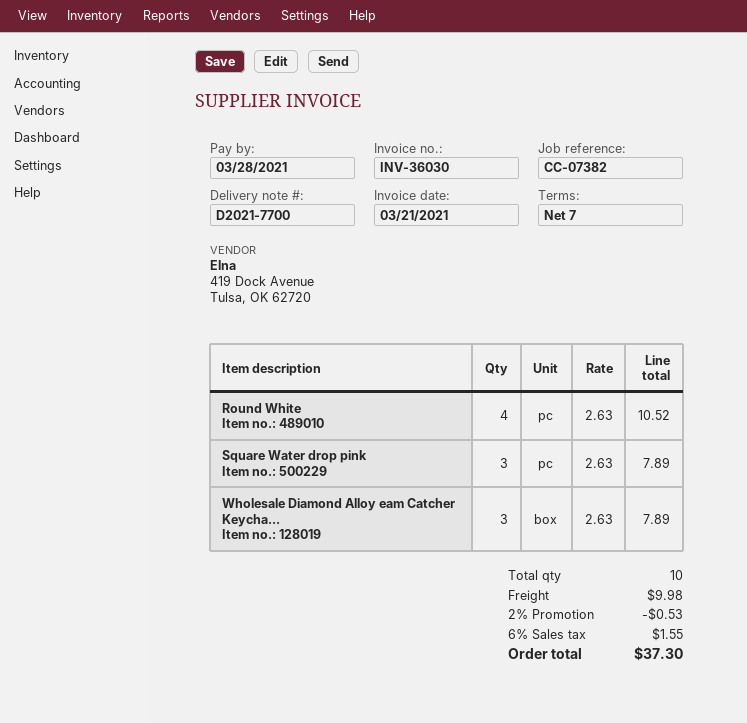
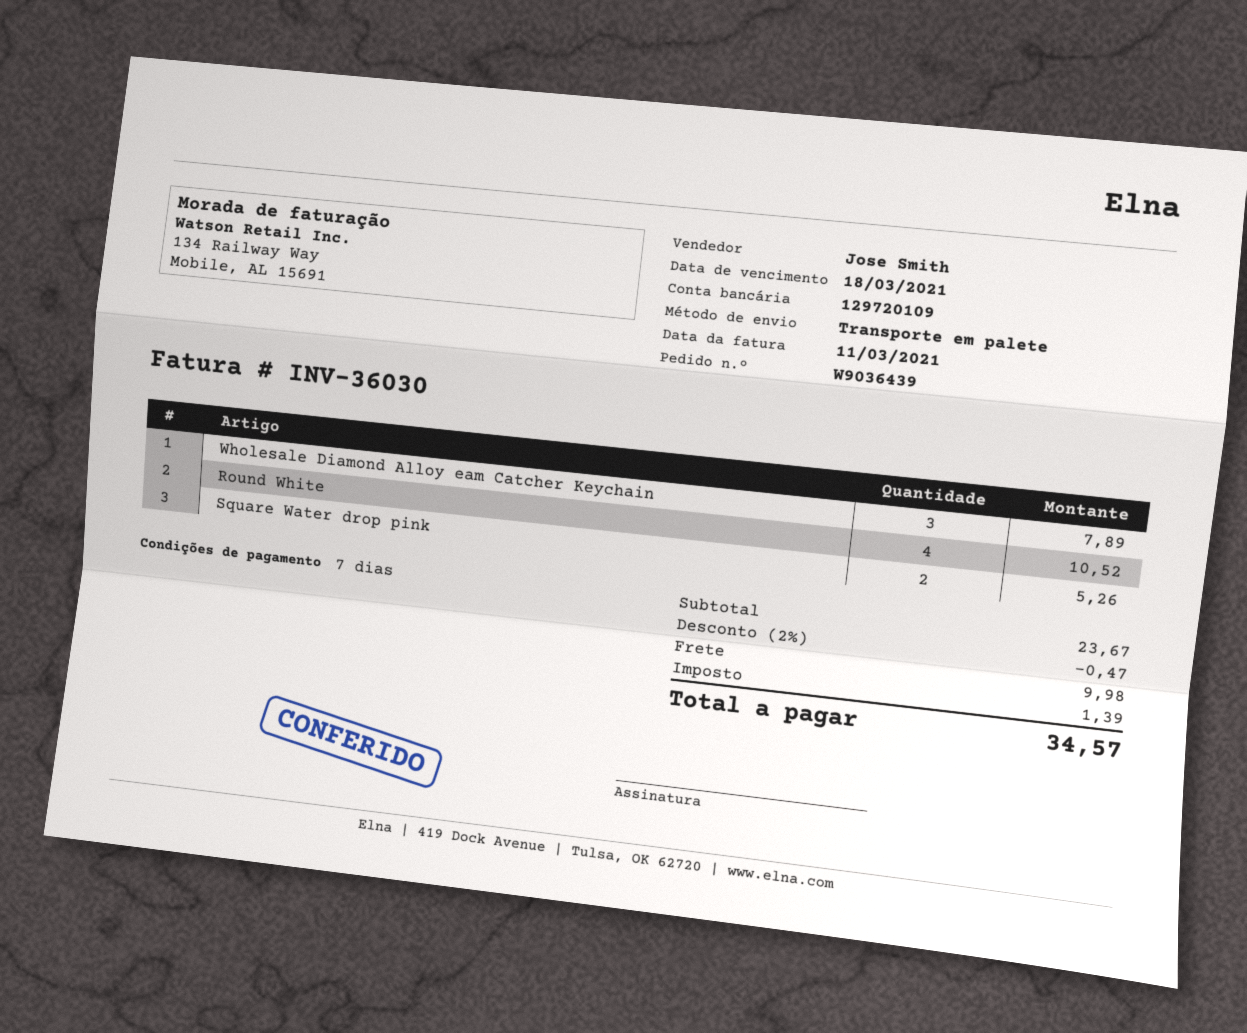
invoice date: 2021-03-21 -> 2021-03-11
due date: 2021-03-28 -> 2021-03-18
Square Water drop pink: 3 for 7.89 -> 2 for 5.26
discount: 2% = 0.53 -> 2% = 0.47
tax: 1.55 -> 1.39
total: 37.30 -> 34.57

